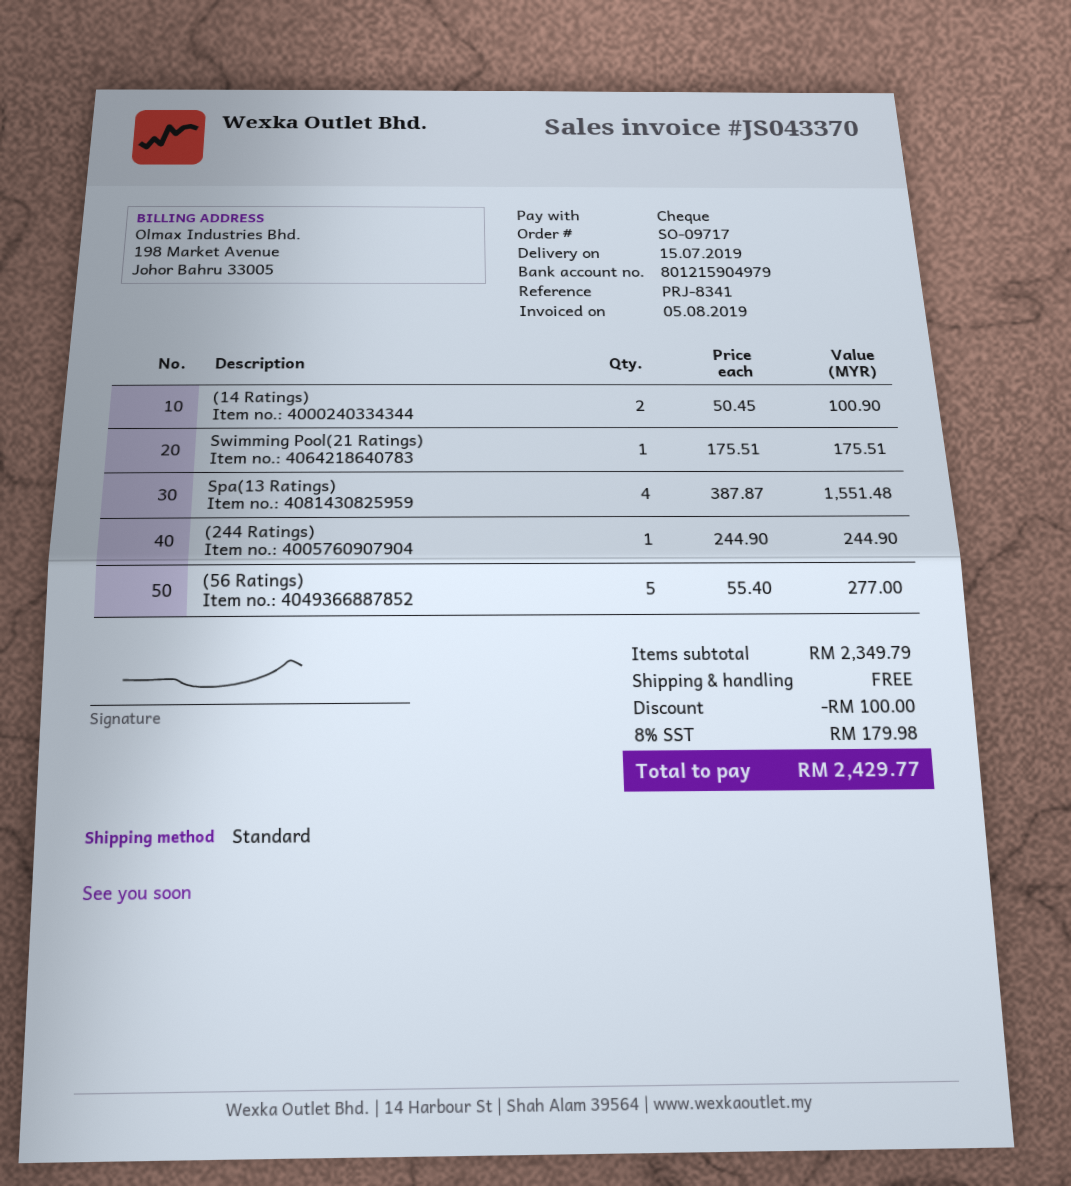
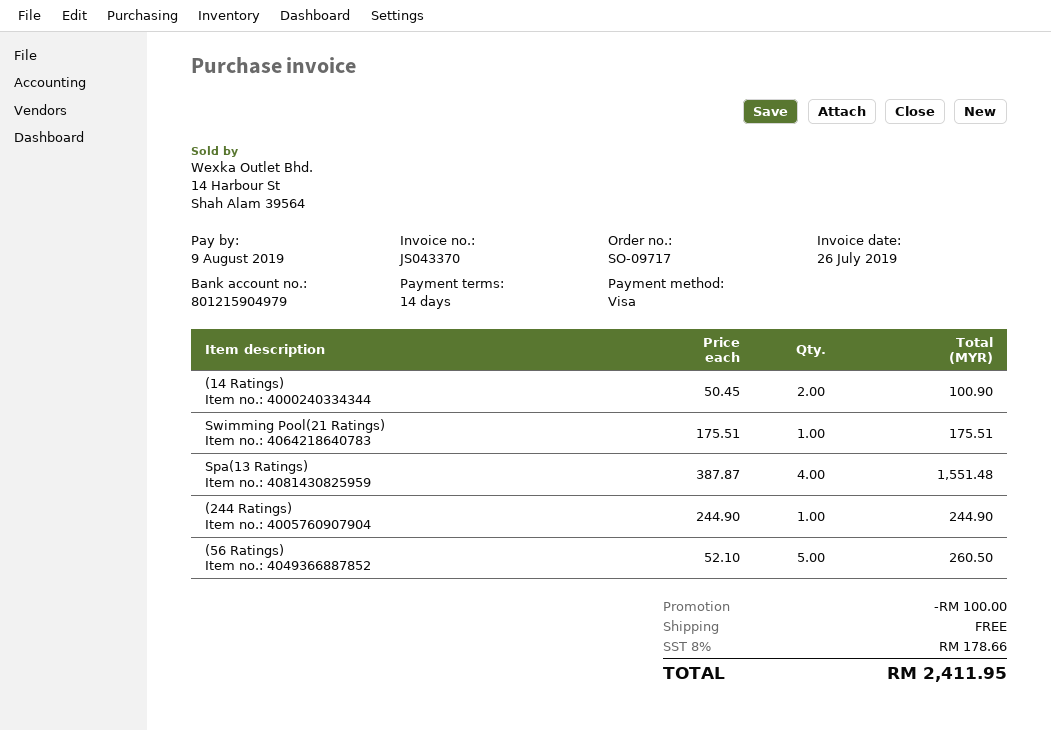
invoice date: 2019-08-05 -> 2019-07-26
payment method: cheque -> Visa
(56 Ratings): 5 x 55.40 = 277.00 -> 5 x 52.10 = 260.50
tax: 8% = 179.98 -> 8% = 178.66
total: 2429.77 -> 2411.95

